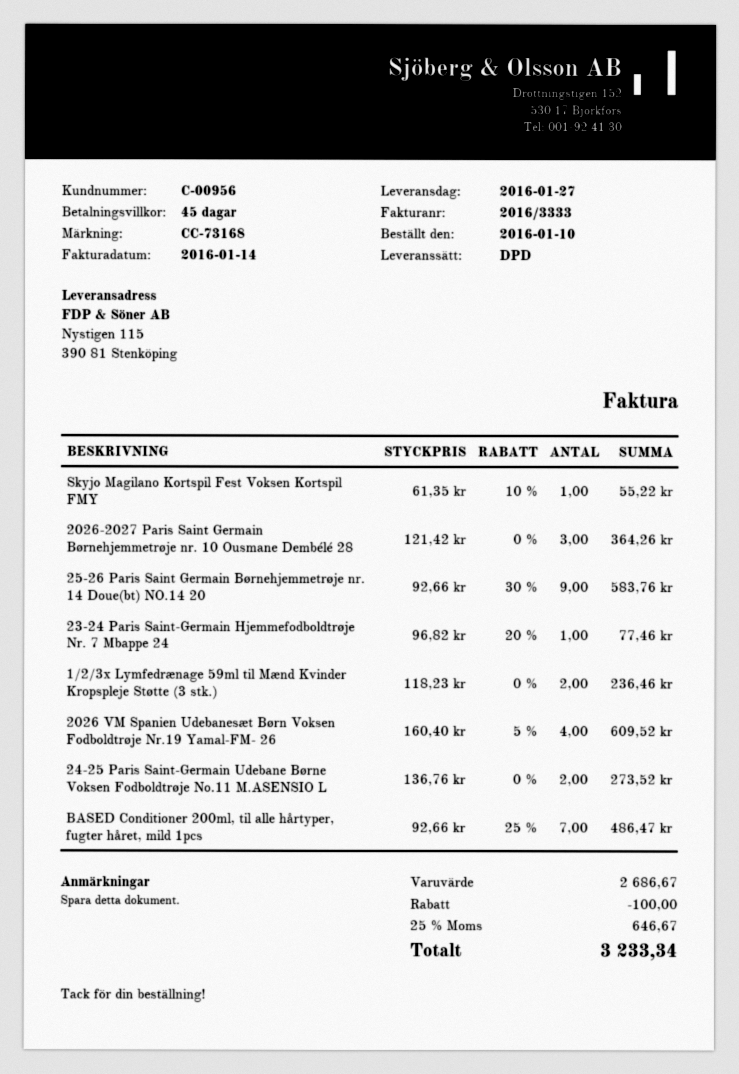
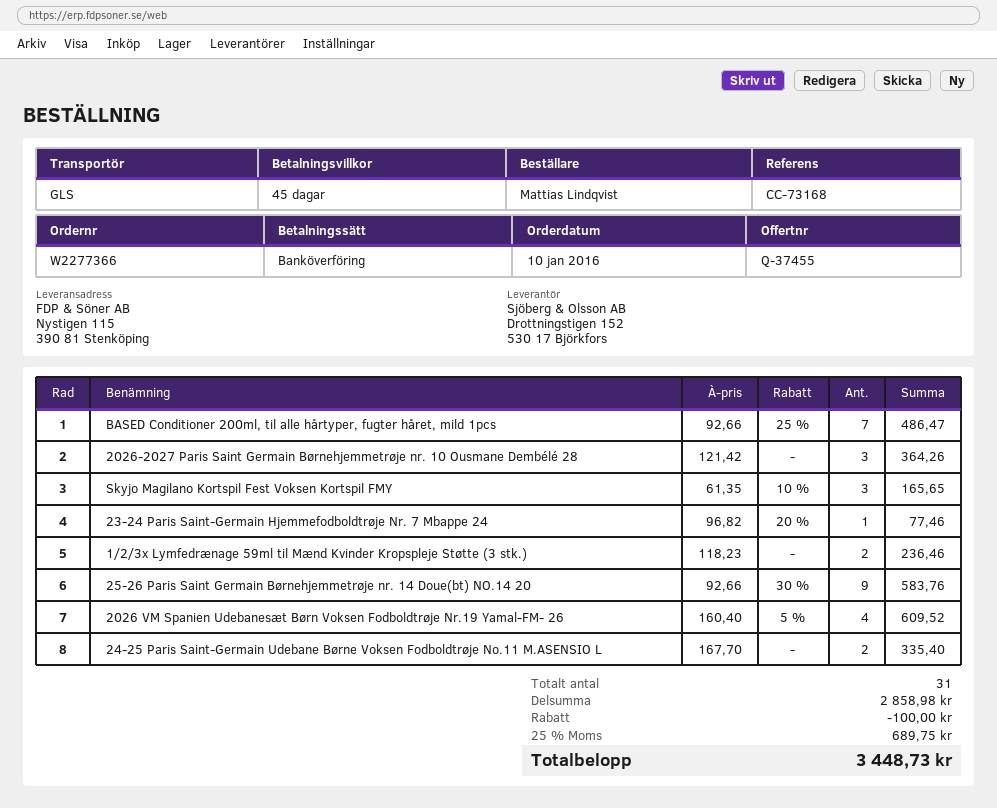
shipping method: DPD -> GLS
Skyjo Magilano Kortspil Fest Voksen Kortspil FMY: 1 x 61.35 - 10% = 55.22 -> 3 x 61.35 - 10% = 165.65
24-25 Paris Saint-Germain Udebane Børne Voksen Fodboldtrøje No.11 M.ASENSIO L: 2 x 136.76 = 273.52 -> 2 x 167.70 = 335.40
subtotal: 2686.67 -> 2858.98
tax: 25% = 646.67 -> 25% = 689.75
total: 3233.34 -> 3448.73

